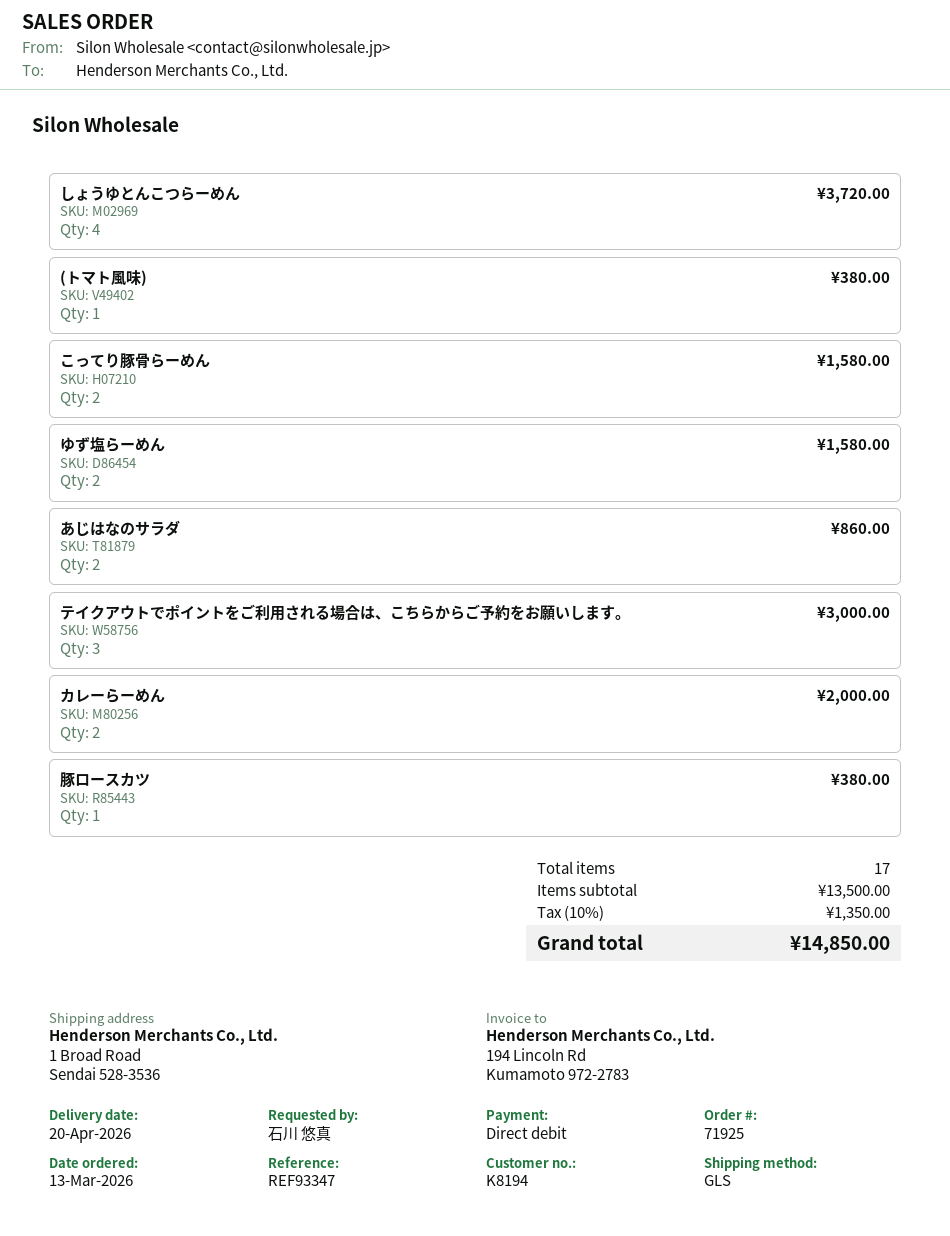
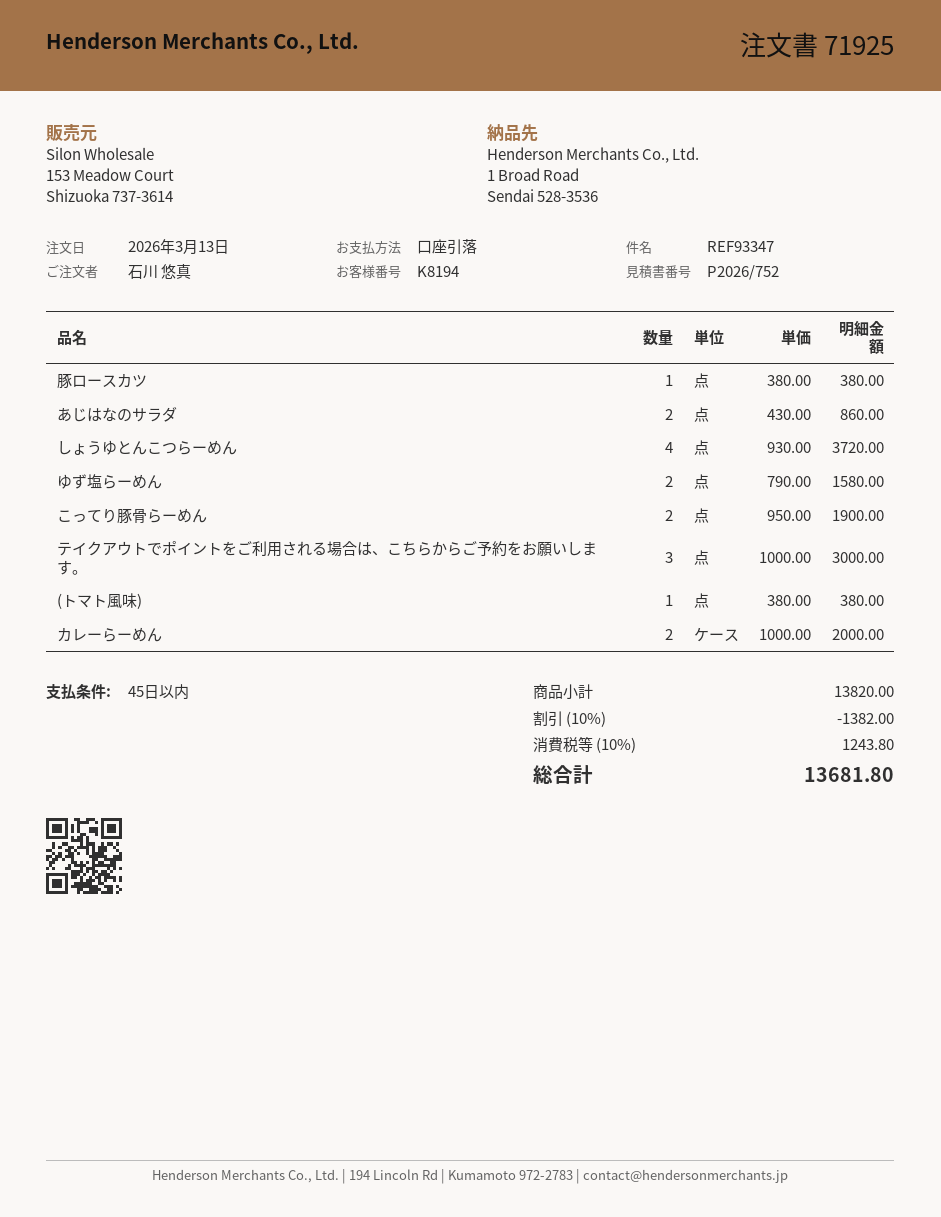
こってり豚骨らーめん: 2 for 1580.00 -> 2 for 1900.00
subtotal: 13500.00 -> 13820.00
discount: none -> 10% = 1382.00
tax: 10% = 1350.00 -> 10% = 1243.80
total: 14850.00 -> 13681.80

